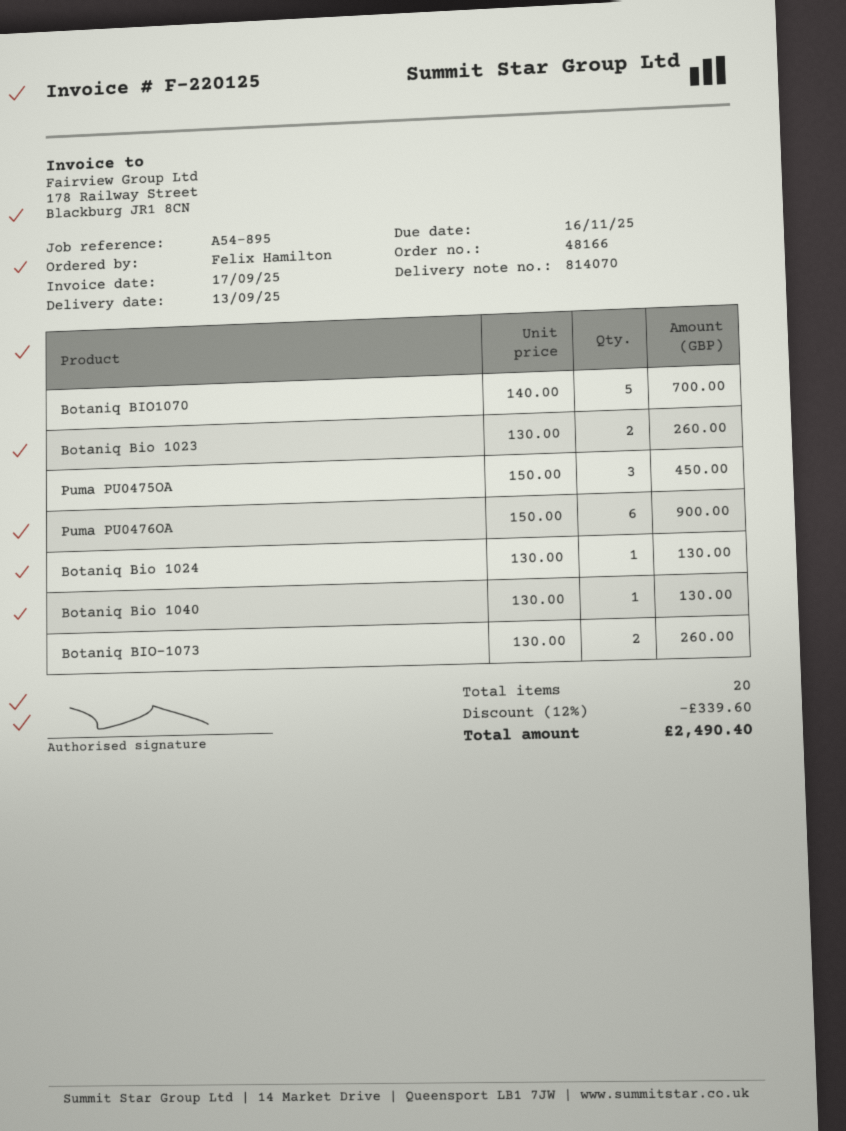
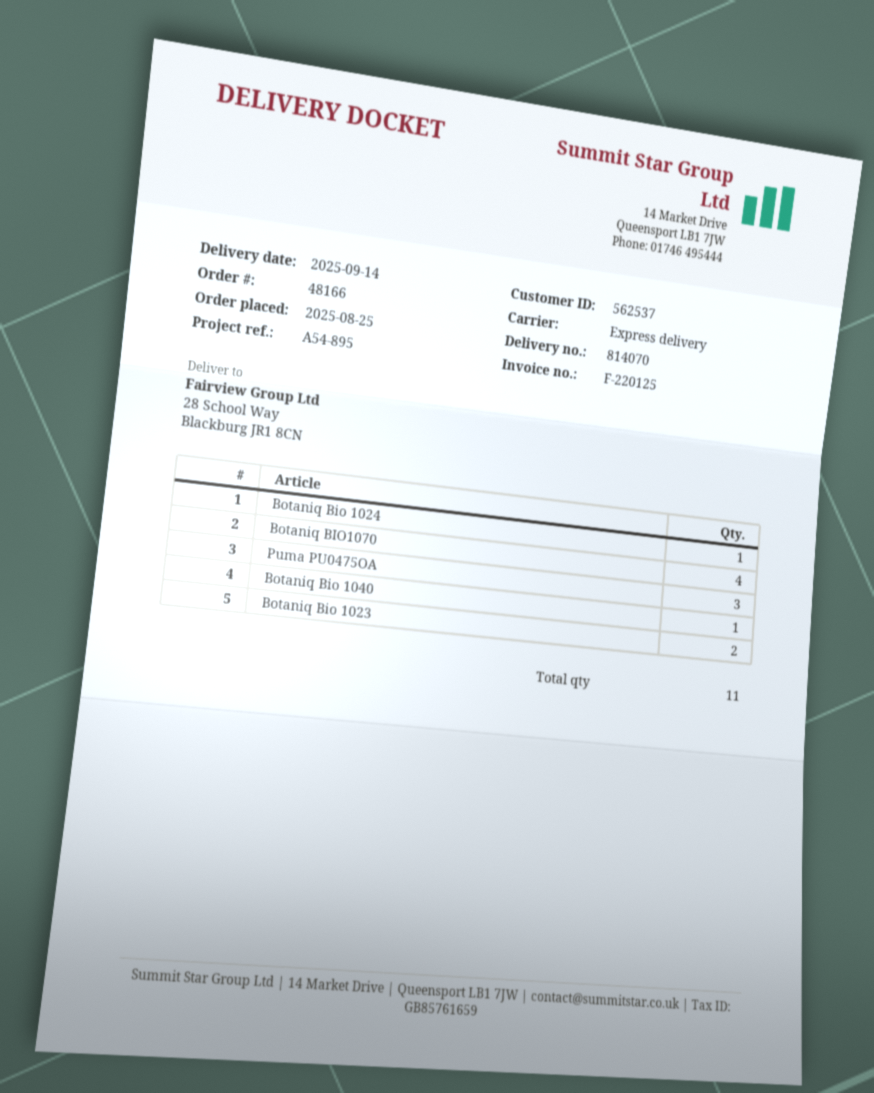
delivery date: 2025-09-13 -> 2025-09-14
Botaniq BIO1070: 5 -> 4
Puma PU0476OA: 6 -> none
Botaniq BIO-1073: 2 -> none
total quantity: 20 -> 11

